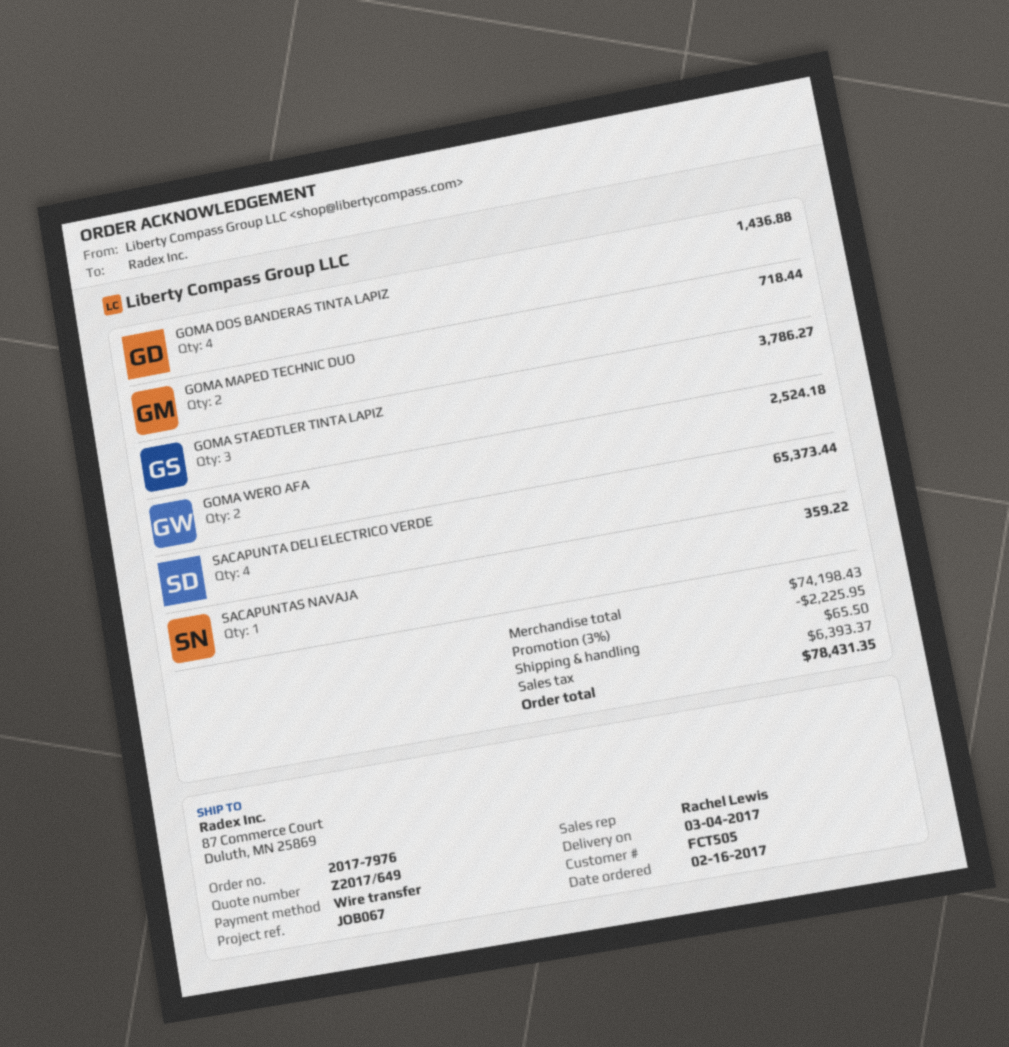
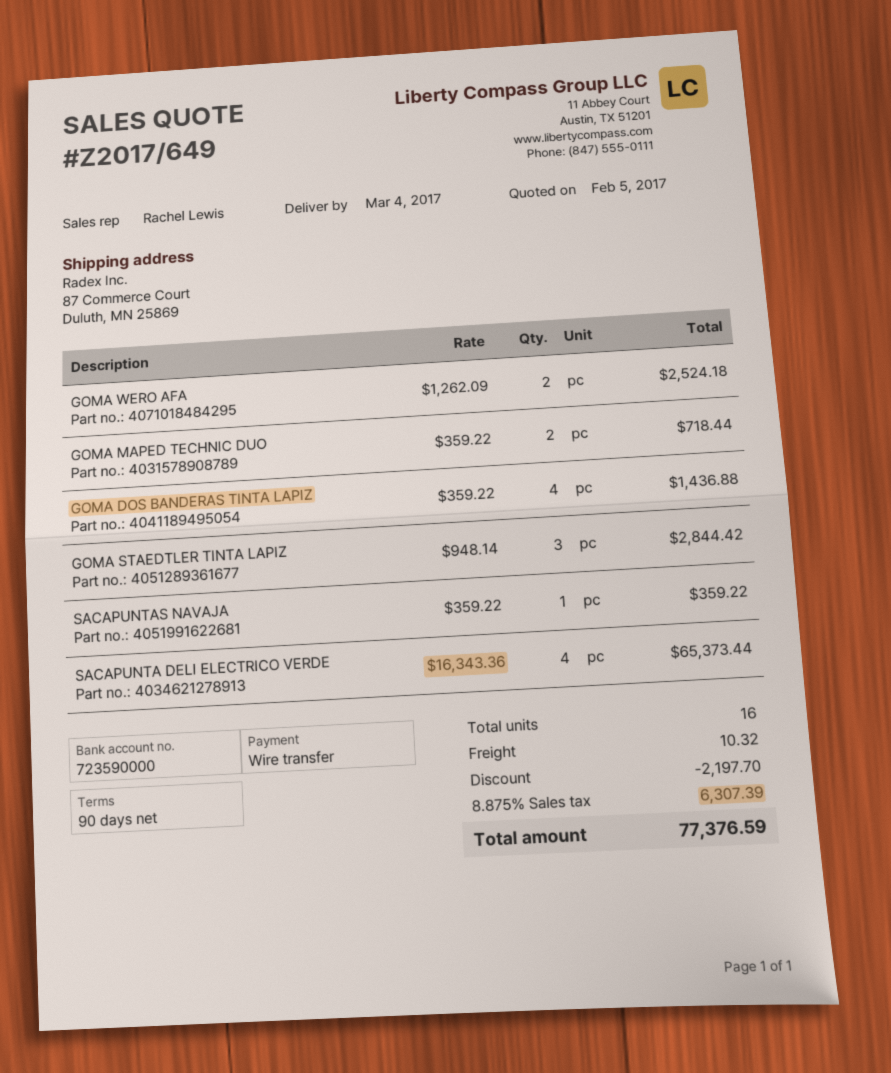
GOMA STAEDTLER TINTA LAPIZ: 3 for 3786.27 -> 3 for 2844.42
discount: 2225.95 -> 2197.70
shipping: 65.50 -> 10.32
tax: 6393.37 -> 6307.39
total: 78431.35 -> 77376.59

